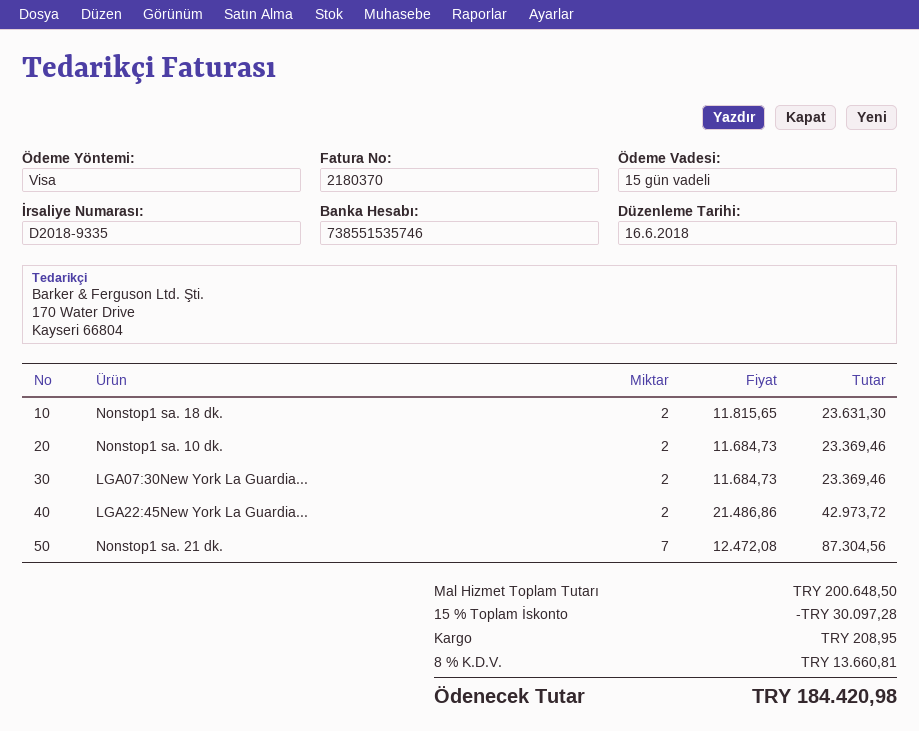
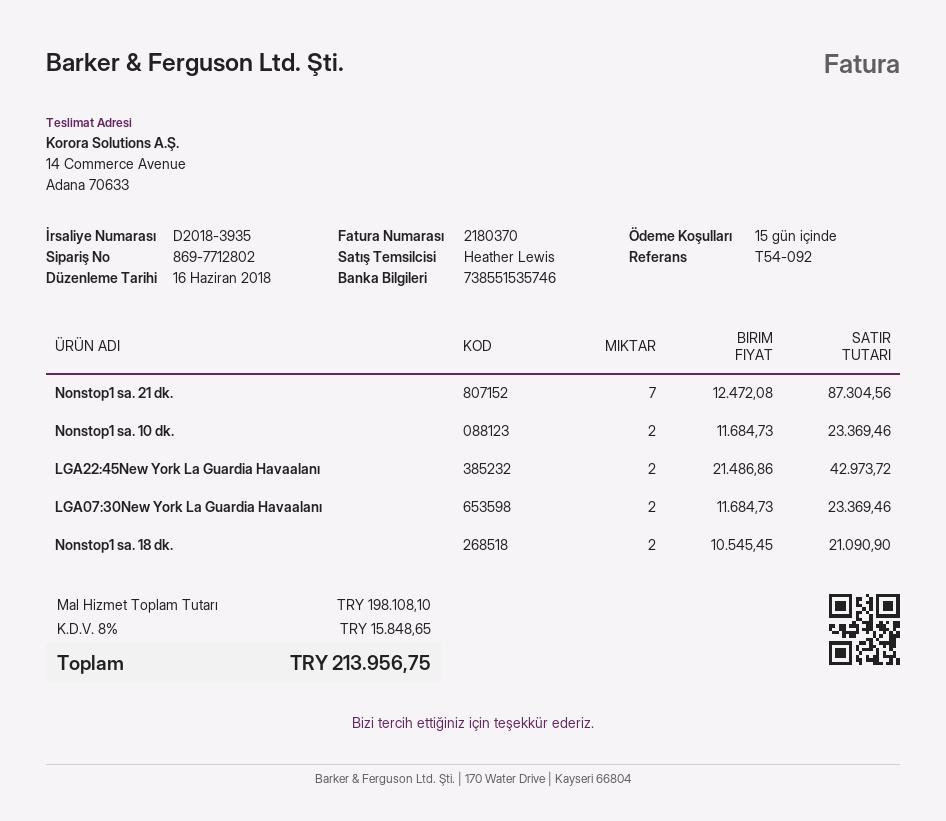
delivery note number: D2018-9335 -> D2018-3935
Nonstop1 sa. 18 dk.: 2 x 11815.65 = 23631.30 -> 2 x 10545.45 = 21090.90
subtotal: 200648.50 -> 198108.10
discount: 15% = 30097.28 -> none
shipping: 208.95 -> none
tax: 8% = 13660.81 -> 8% = 15848.65
total: 184420.98 -> 213956.75

